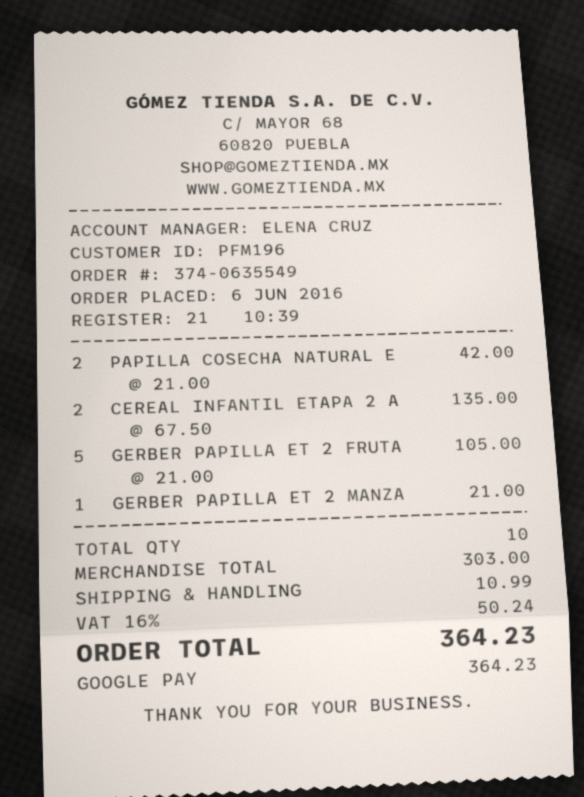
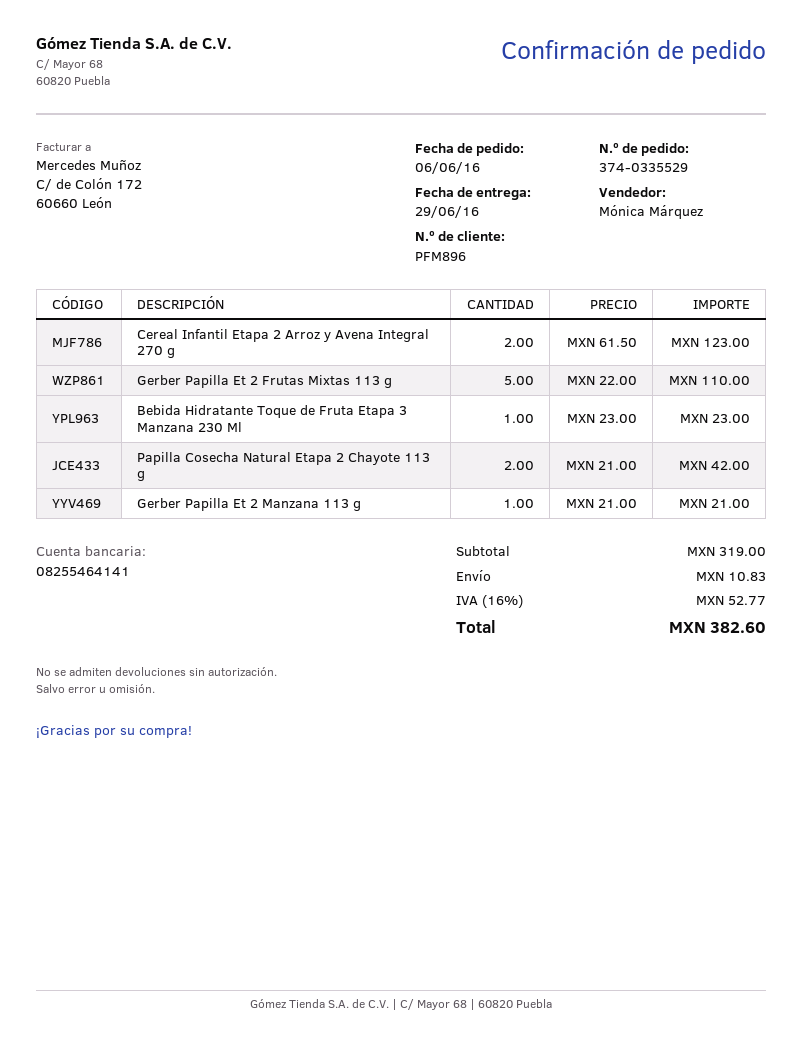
order number: 374-0635549 -> 374-0335529
customer number: PFM196 -> PFM896
sales rep: ELENA CRUZ -> Mónica Márquez
CEREAL INFANTIL ETAPA 2 A: 2 x 67.50 = 135.00 -> 2 x 61.50 = 123.00
GERBER PAPILLA ET 2 FRUTA: 5 x 21.00 = 105.00 -> 5 x 22.00 = 110.00
Bebida Hidratante Toque de Fruta Etapa 3 Manzana 230 Ml: none -> 1 x 23.00 = 23.00
subtotal: 303.00 -> 319.00
shipping: 10.99 -> 10.83
tax: 16% = 50.24 -> 16% = 52.77
total: 364.23 -> 382.60

